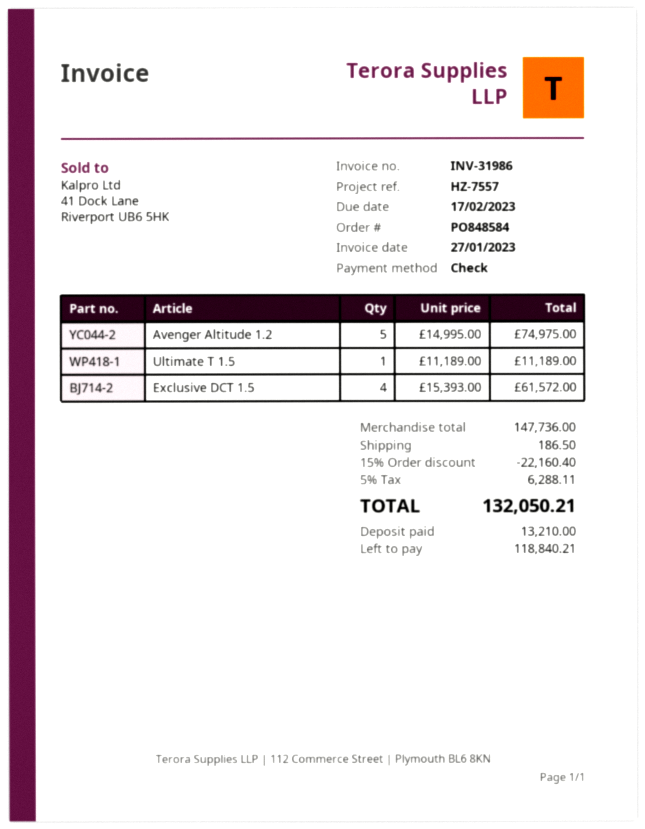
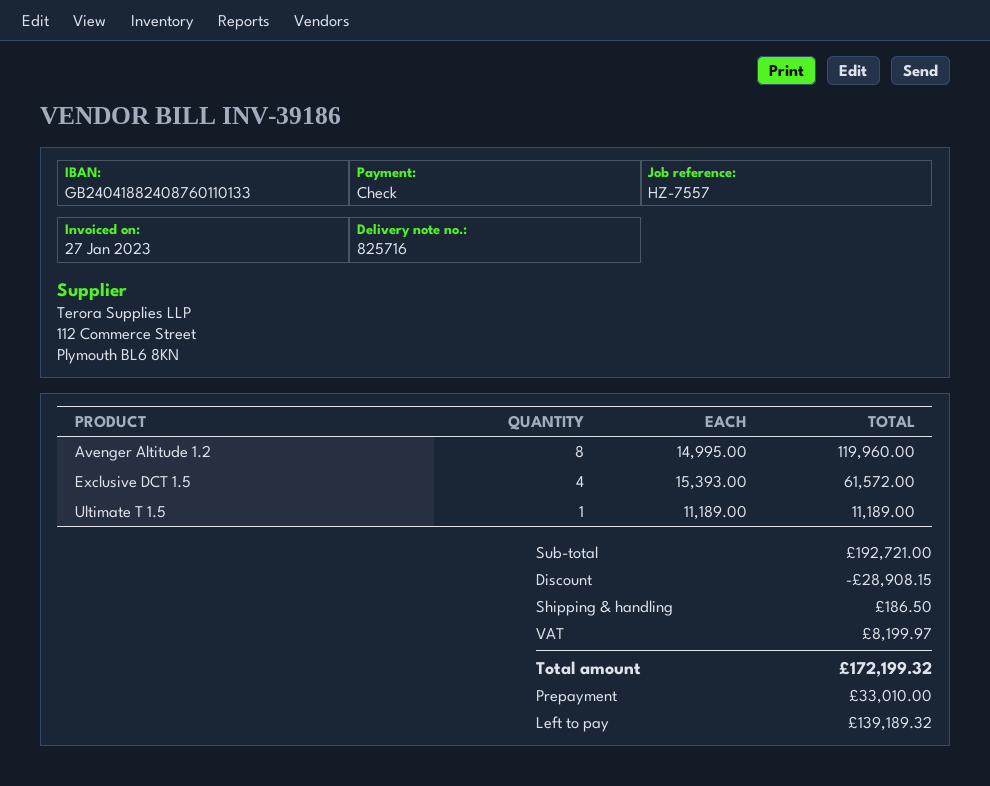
invoice number: INV-31986 -> INV-39186
Avenger Altitude 1.2: 5 x 14995.00 = 74975.00 -> 8 x 14995.00 = 119960.00
subtotal: 147736.00 -> 192721.00
discount: 22160.40 -> 28908.15
tax: 6288.11 -> 8199.97
total: 132050.21 -> 172199.32
deposit: 13210.00 -> 33010.00
balance: 118840.21 -> 139189.32

